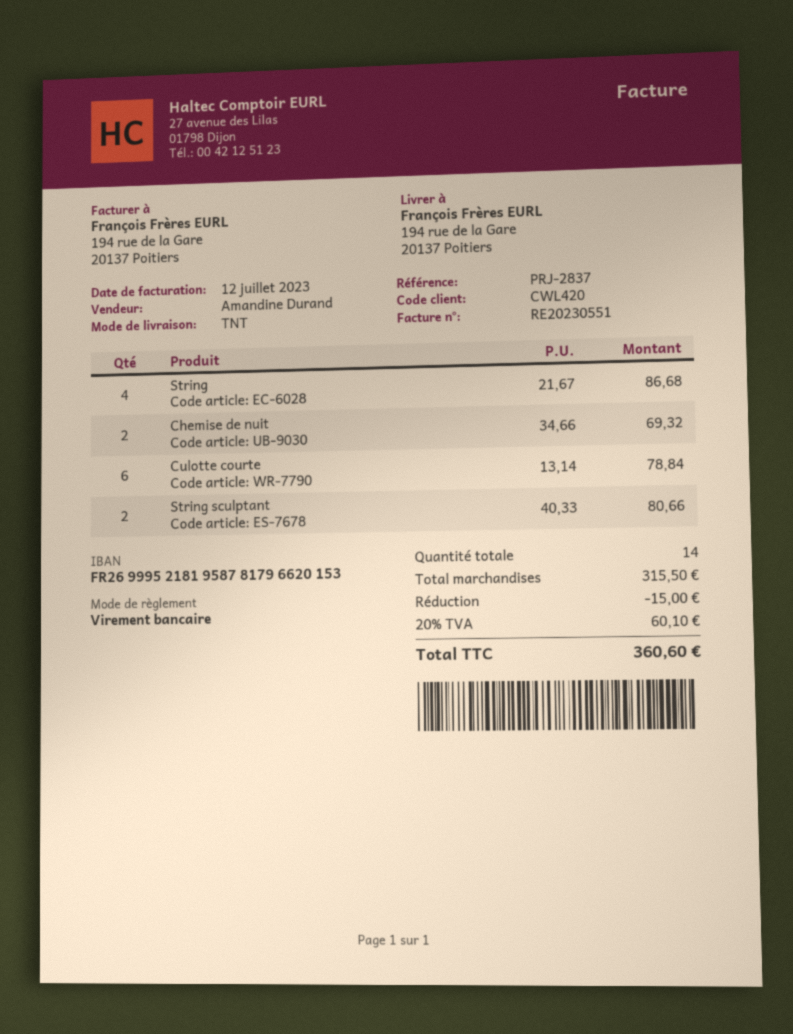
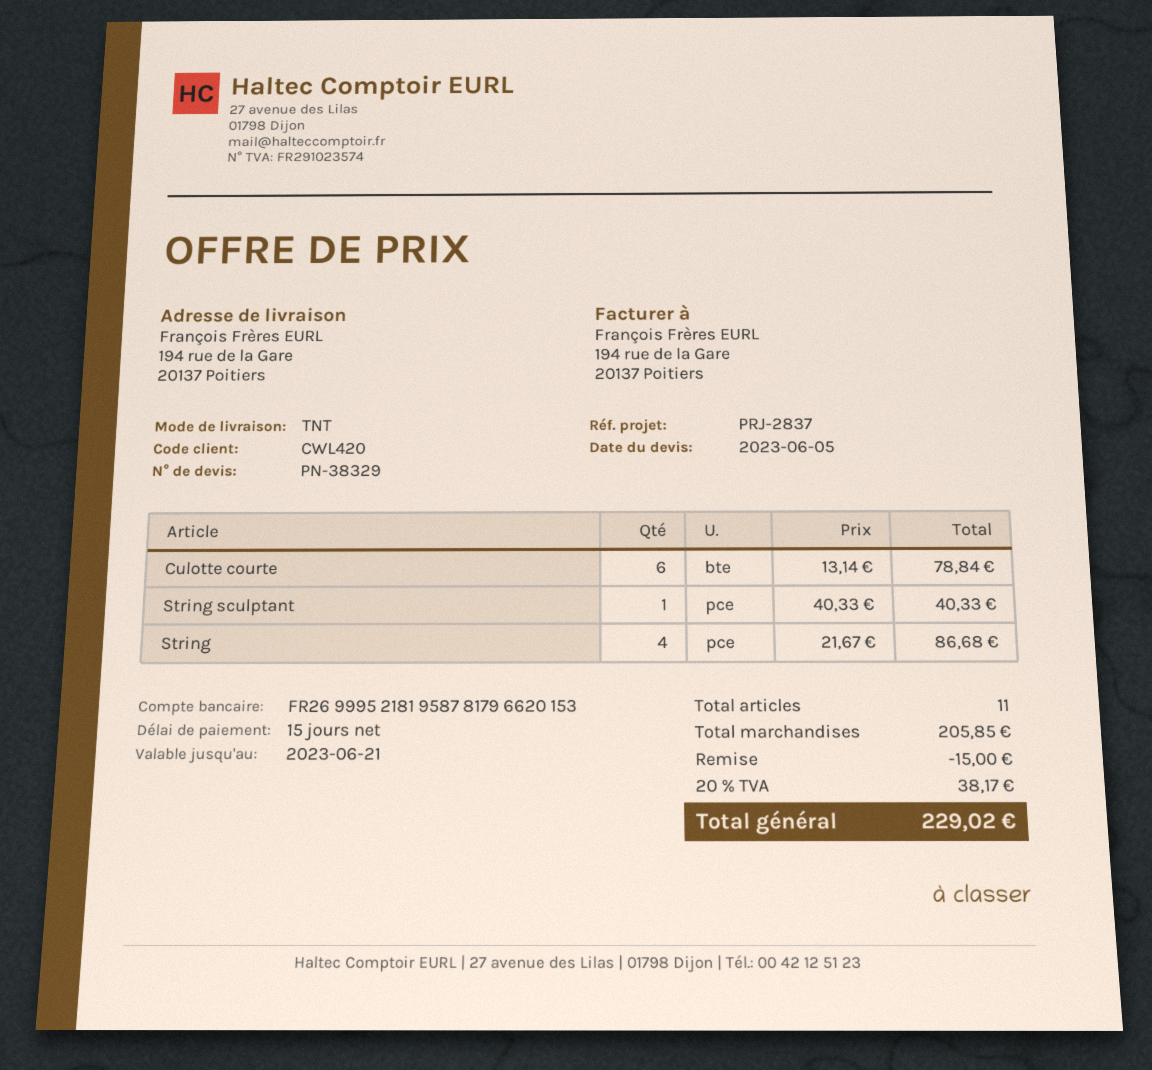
Chemise de nuit: 2 x 34.66 = 69.32 -> none
String sculptant: 2 x 40.33 = 80.66 -> 1 x 40.33 = 40.33
total quantity: 14 -> 11
subtotal: 315.50 -> 205.85
tax: 20% = 60.10 -> 20% = 38.17
total: 360.60 -> 229.02

